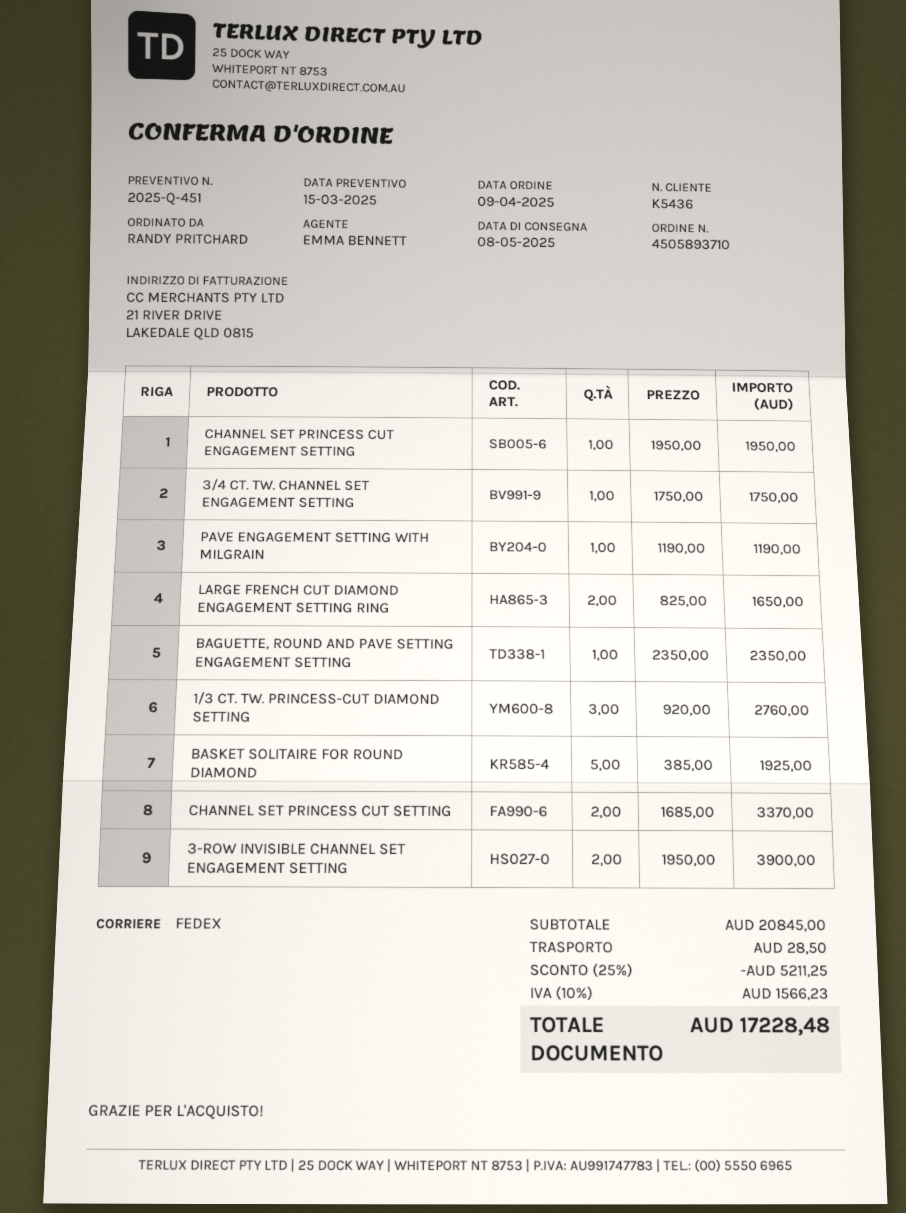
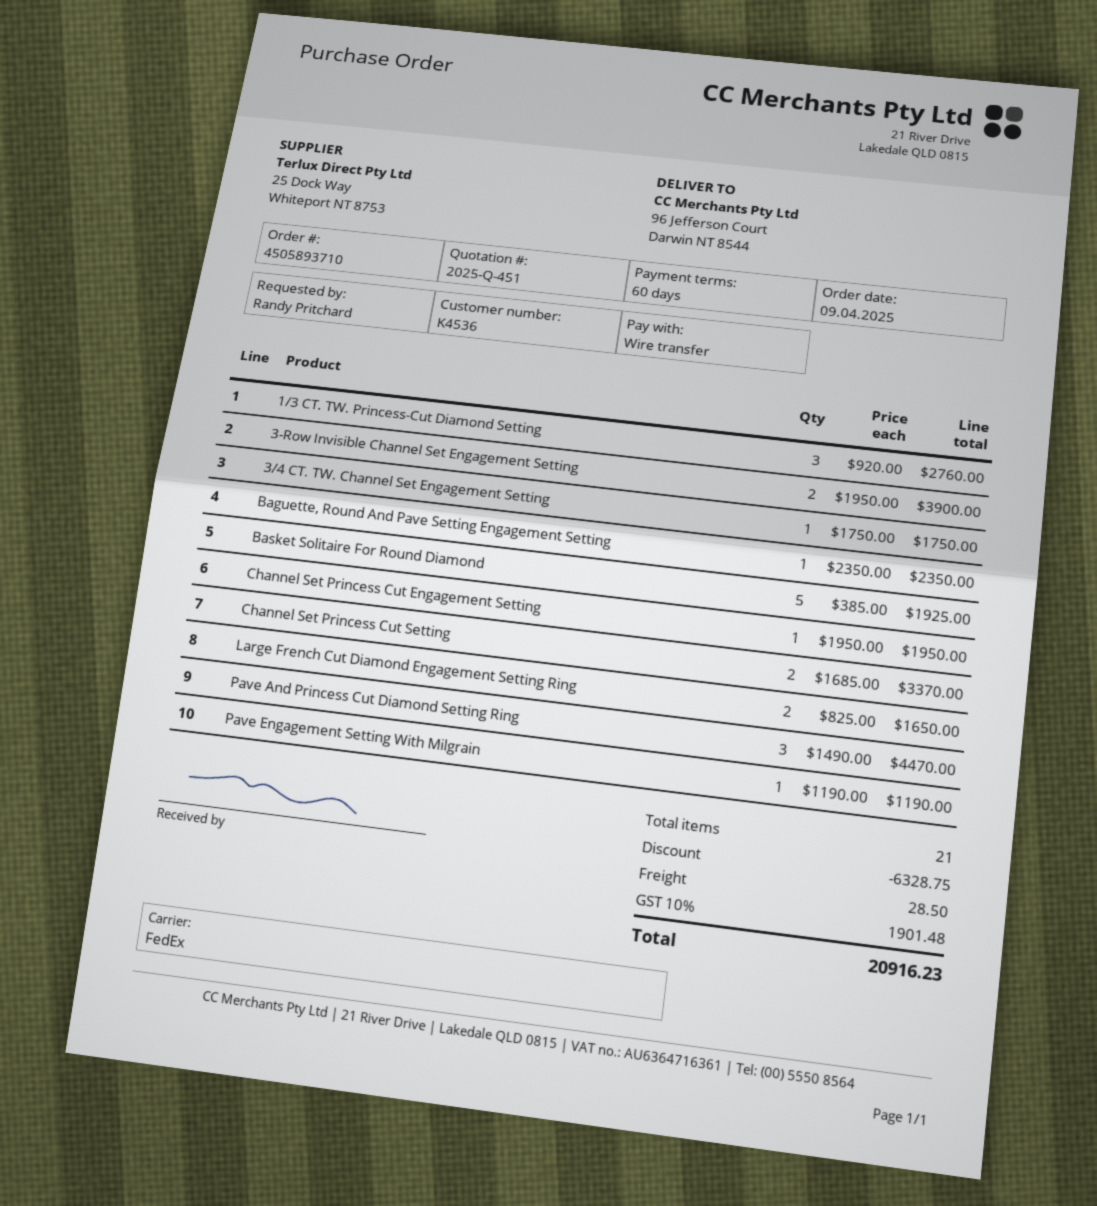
customer number: K5436 -> K4536
Pave And Princess Cut Diamond Setting Ring: none -> 3 x 1490.00 = 4470.00
discount: 5211.25 -> 6328.75
tax: 10% = 1566.23 -> 10% = 1901.48
total: 17228.48 -> 20916.23

